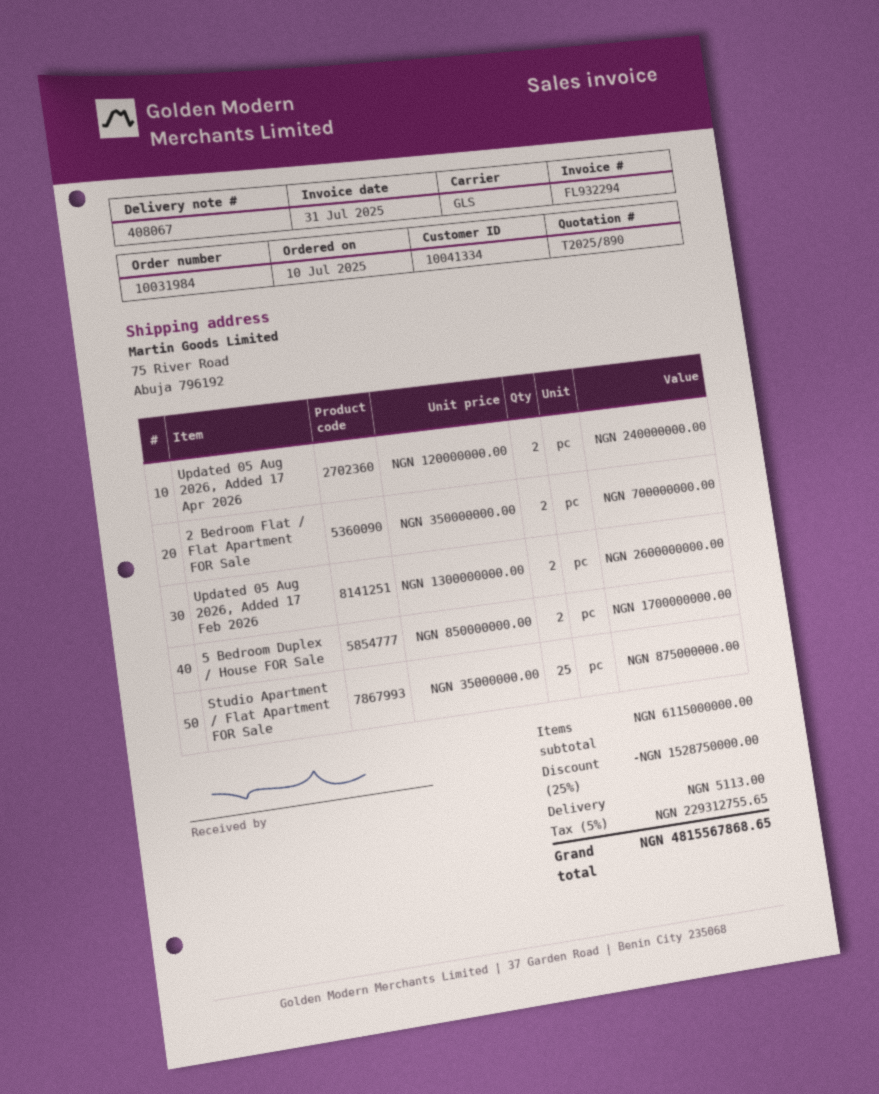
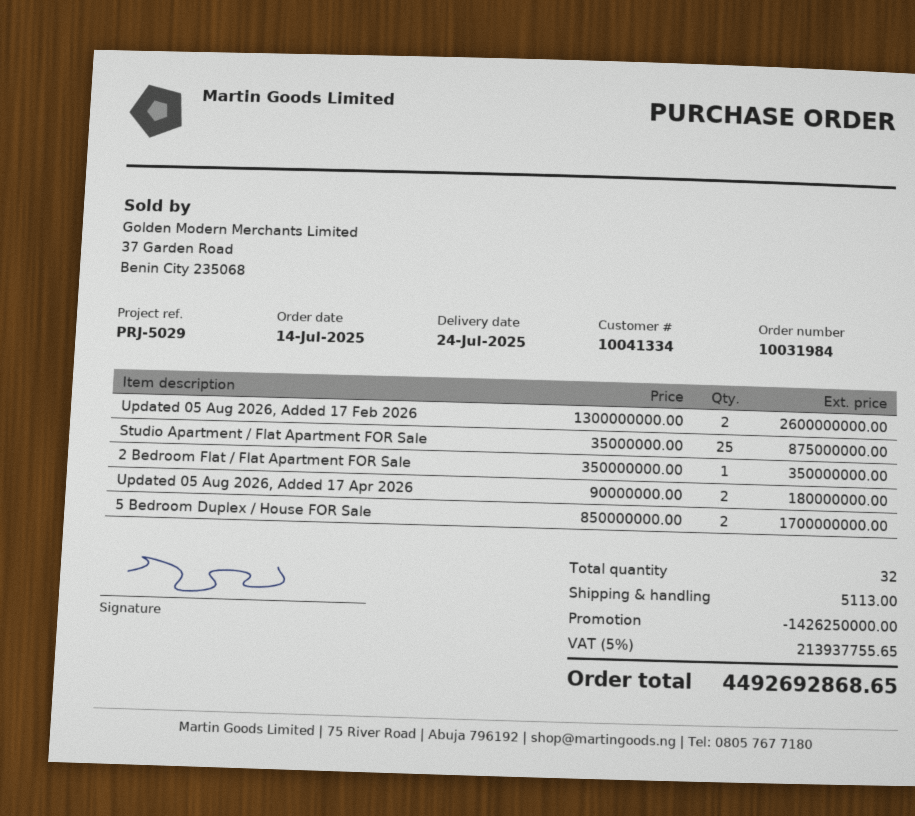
order date: 2025-07-10 -> 2025-07-14
Updated 05 Aug 2026, Added 17 Apr 2026: 2 x 120000000.00 = 240000000.00 -> 2 x 90000000.00 = 180000000.00
2 Bedroom Flat / Flat Apartment FOR Sale: 2 x 350000000.00 = 700000000.00 -> 1 x 350000000.00 = 350000000.00
discount: 1528750000.00 -> 1426250000.00
tax: 5% = 229312755.65 -> 5% = 213937755.65
total: 4815567868.65 -> 4492692868.65

